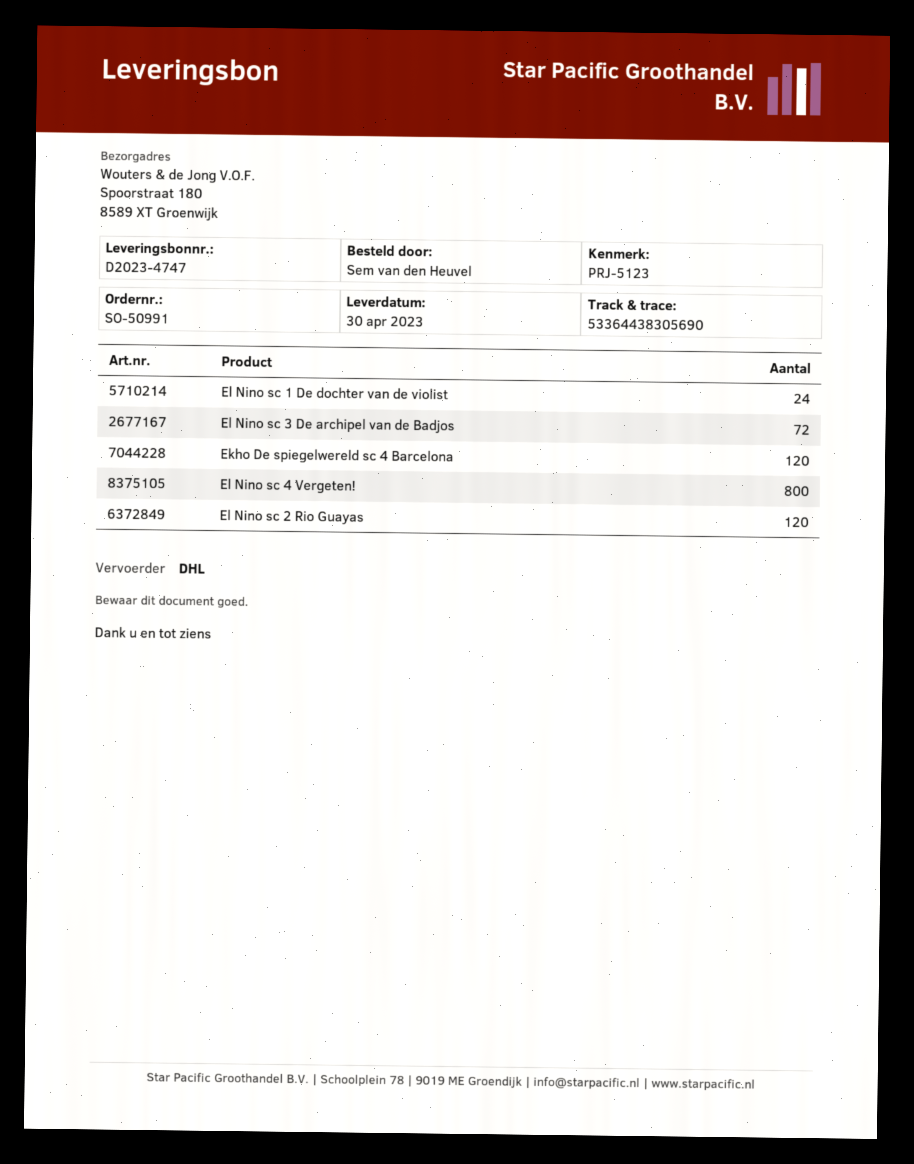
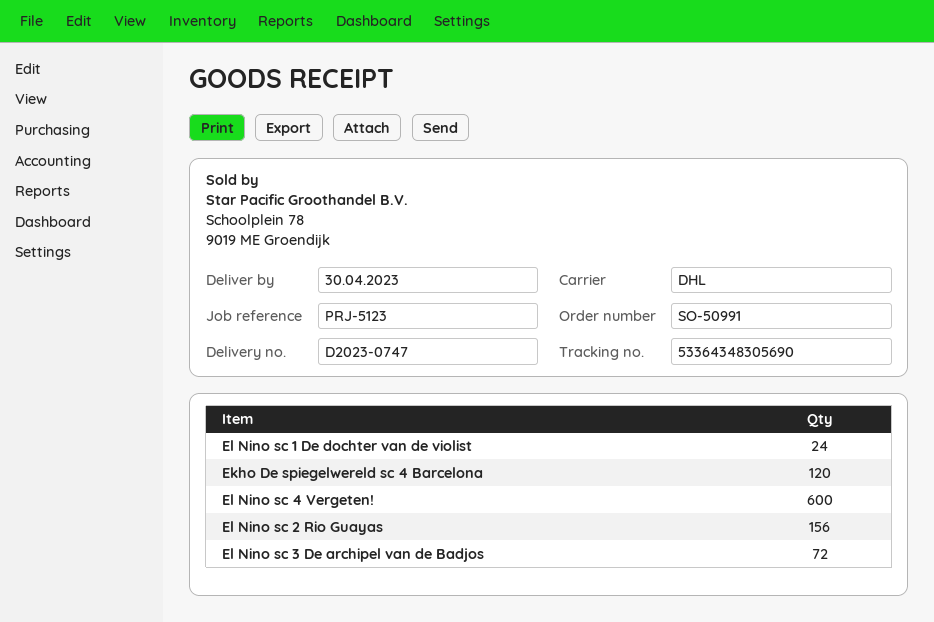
delivery note number: D2023-4747 -> D2023-0747
tracking number: 53364438305690 -> 53364348305690
El Nino sc 4 Vergeten!: 800 -> 600
El Nino sc 2 Rio Guayas: 120 -> 156

